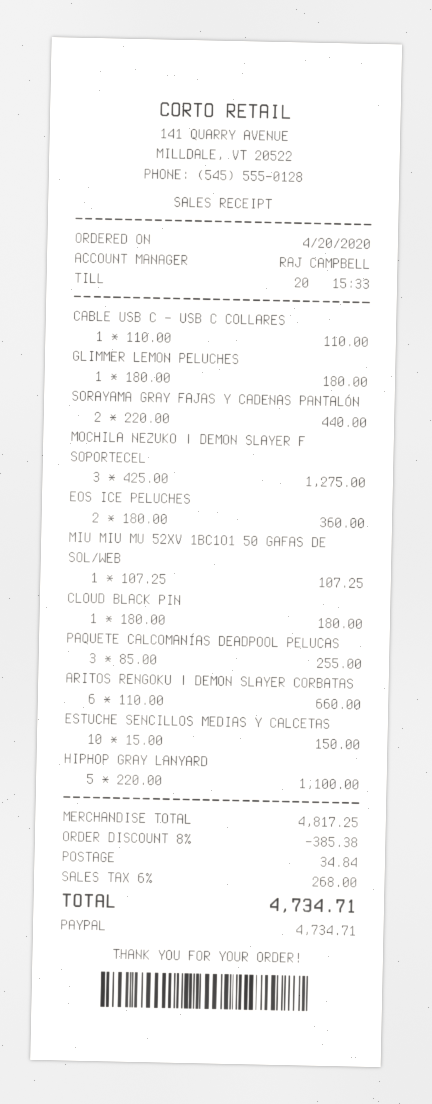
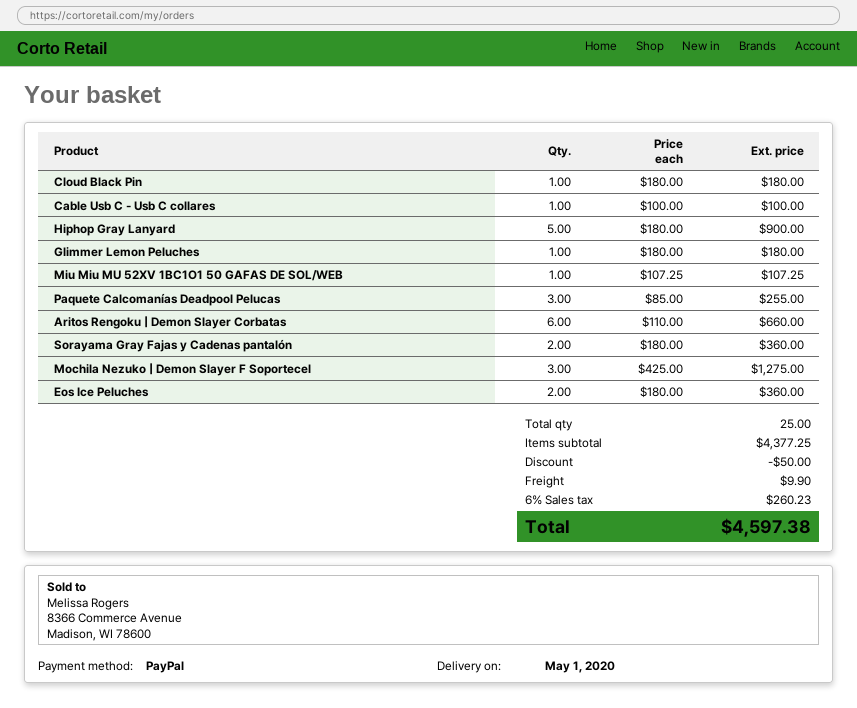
CABLE USB C - USB C COLLARES: 1 x 110.00 = 110.00 -> 1 x 100.00 = 100.00
SORAYAMA GRAY FAJAS Y CADENAS PANTALÓN: 2 x 220.00 = 440.00 -> 2 x 180.00 = 360.00
ESTUCHE SENCILLOS MEDIAS Y CALCETAS: 10 x 15.00 = 150.00 -> none
HIPHOP GRAY LANYARD: 5 x 220.00 = 1100.00 -> 5 x 180.00 = 900.00
subtotal: 4817.25 -> 4377.25
discount: 385.38 -> 50.00
shipping: 34.84 -> 9.90
tax: 6% = 268.00 -> 6% = 260.23
total: 4734.71 -> 4597.38

